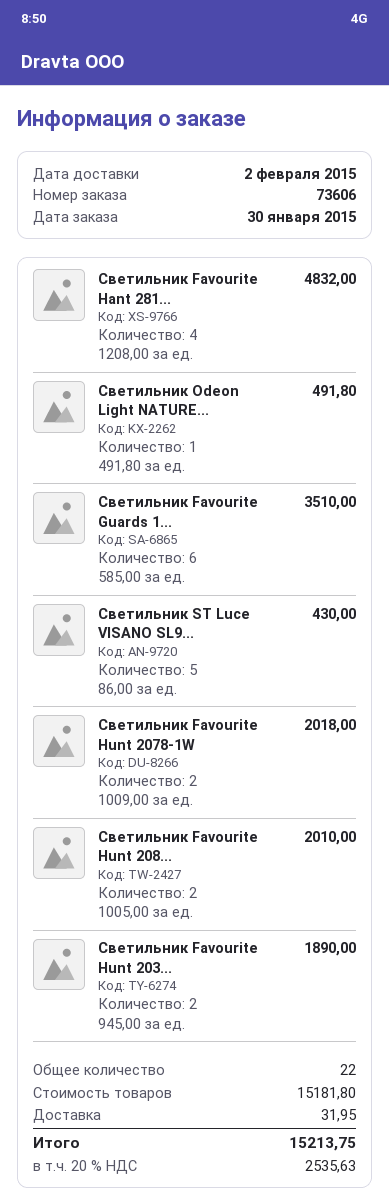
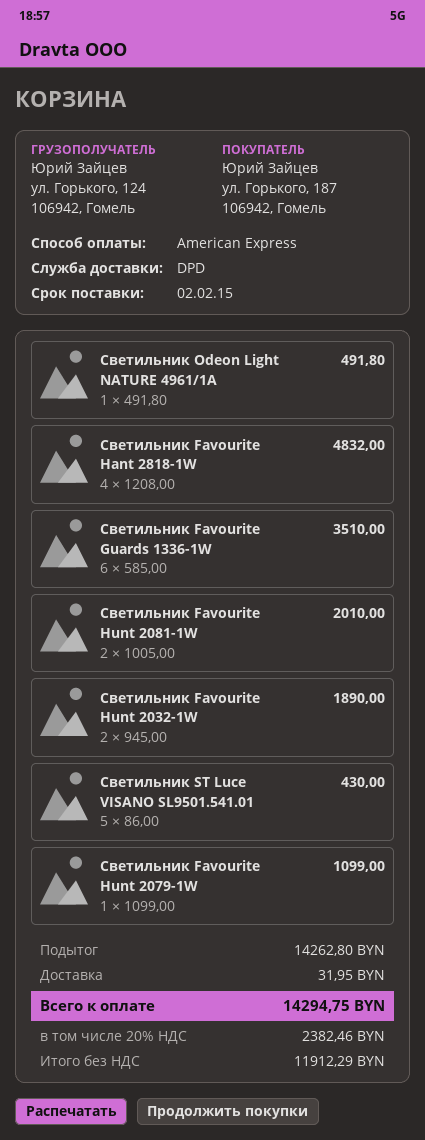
Светильник Favourite Hunt 2078-1W: 2 x 1009.00 = 2018.00 -> none
Светильник Favourite Hunt 2079-1W: none -> 1 x 1099.00 = 1099.00
subtotal: 15181.80 -> 14262.80
tax: 20% = 2535.63 -> 20% = 2382.46
total: 15213.75 -> 14294.75

